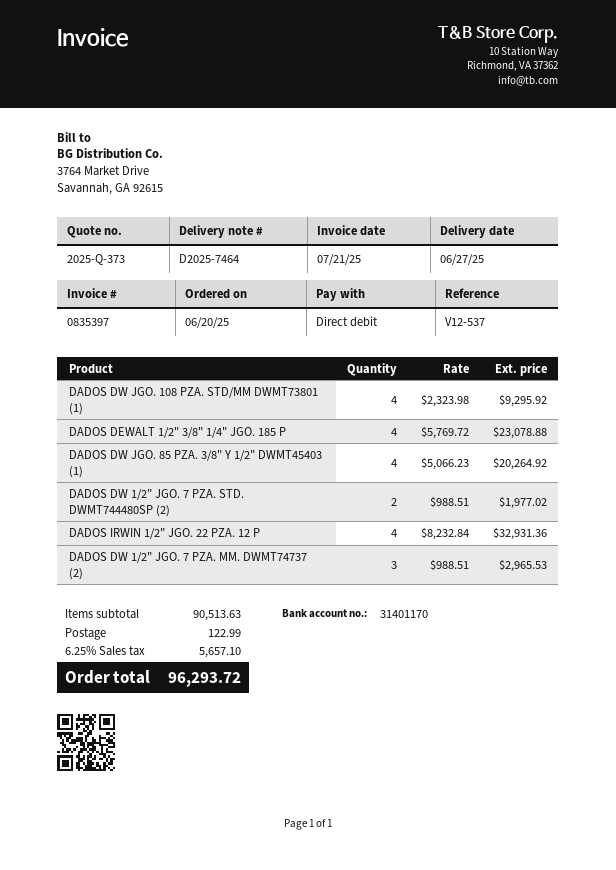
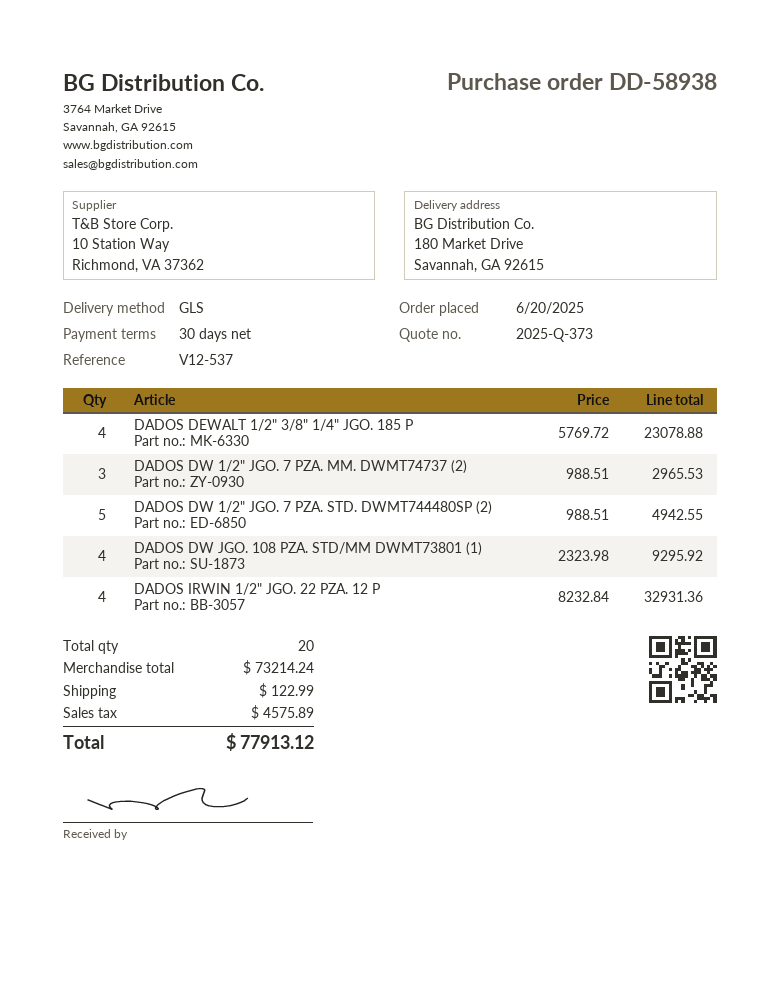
DADOS DW JGO. 85 PZA. 3/8" Y 1/2" DWMT45403 (1): 4 x 5066.23 = 20264.92 -> none
DADOS DW 1/2" JGO. 7 PZA. STD. DWMT744480SP (2): 2 x 988.51 = 1977.02 -> 5 x 988.51 = 4942.55
subtotal: 90513.63 -> 73214.24
tax: 5657.10 -> 4575.89
total: 96293.72 -> 77913.12

